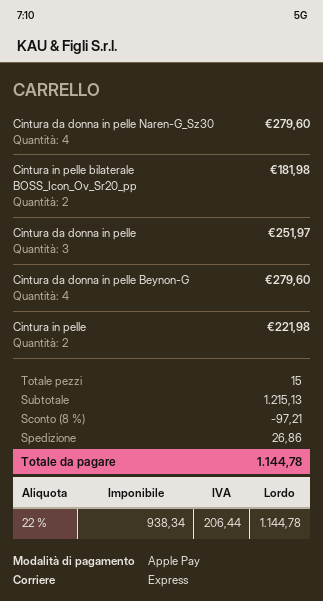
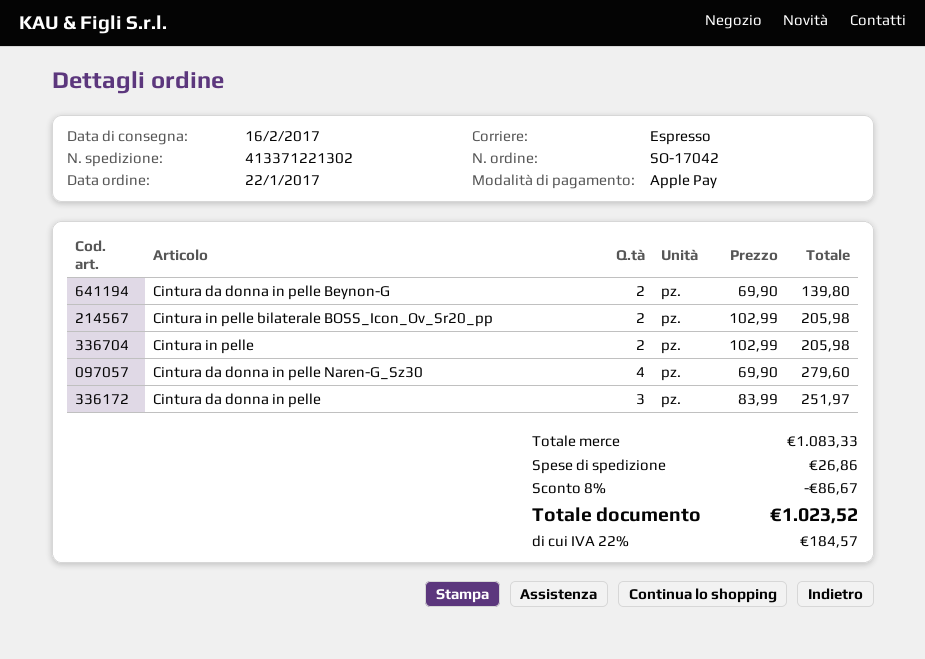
Cintura in pelle bilaterale BOSS_Icon_Ov_Sr20_pp: 2 for 181.98 -> 2 for 205.98
Cintura da donna in pelle Beynon-G: 4 for 279.60 -> 2 for 139.80
Cintura in pelle: 2 for 221.98 -> 2 for 205.98
subtotal: 1215.13 -> 1083.33
discount: 8% = 97.21 -> 8% = 86.67
tax: 22% = 206.44 -> 22% = 184.57
total: 1144.78 -> 1023.52

